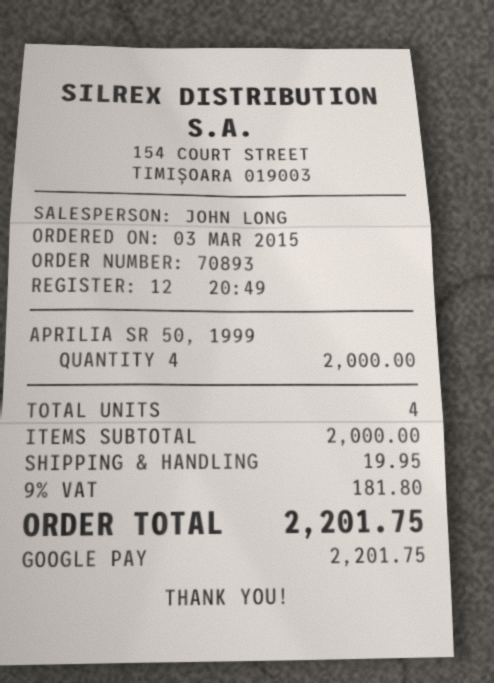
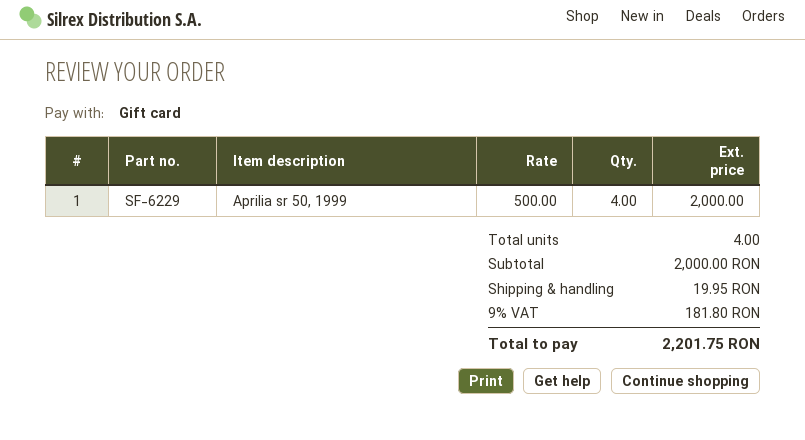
payment method: Google Pay -> gift card

